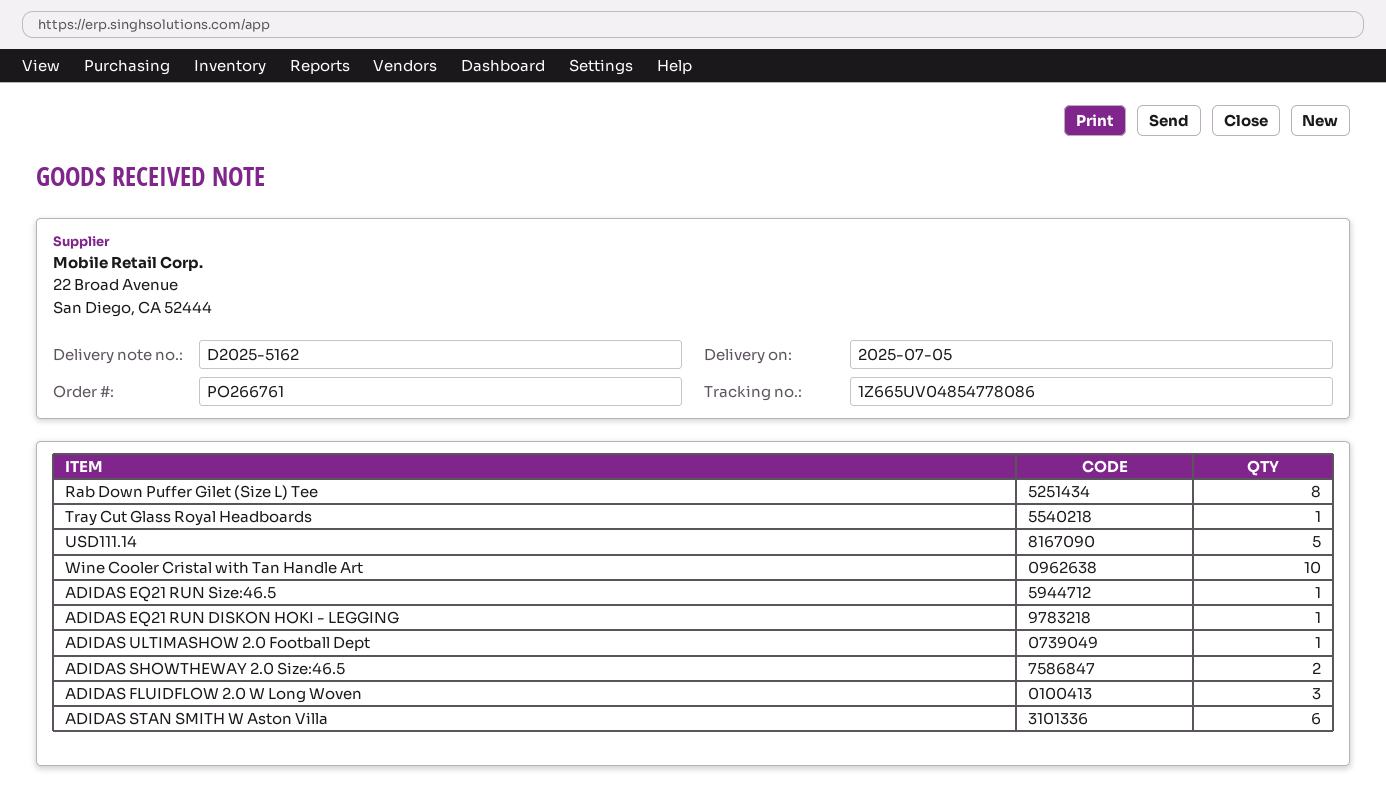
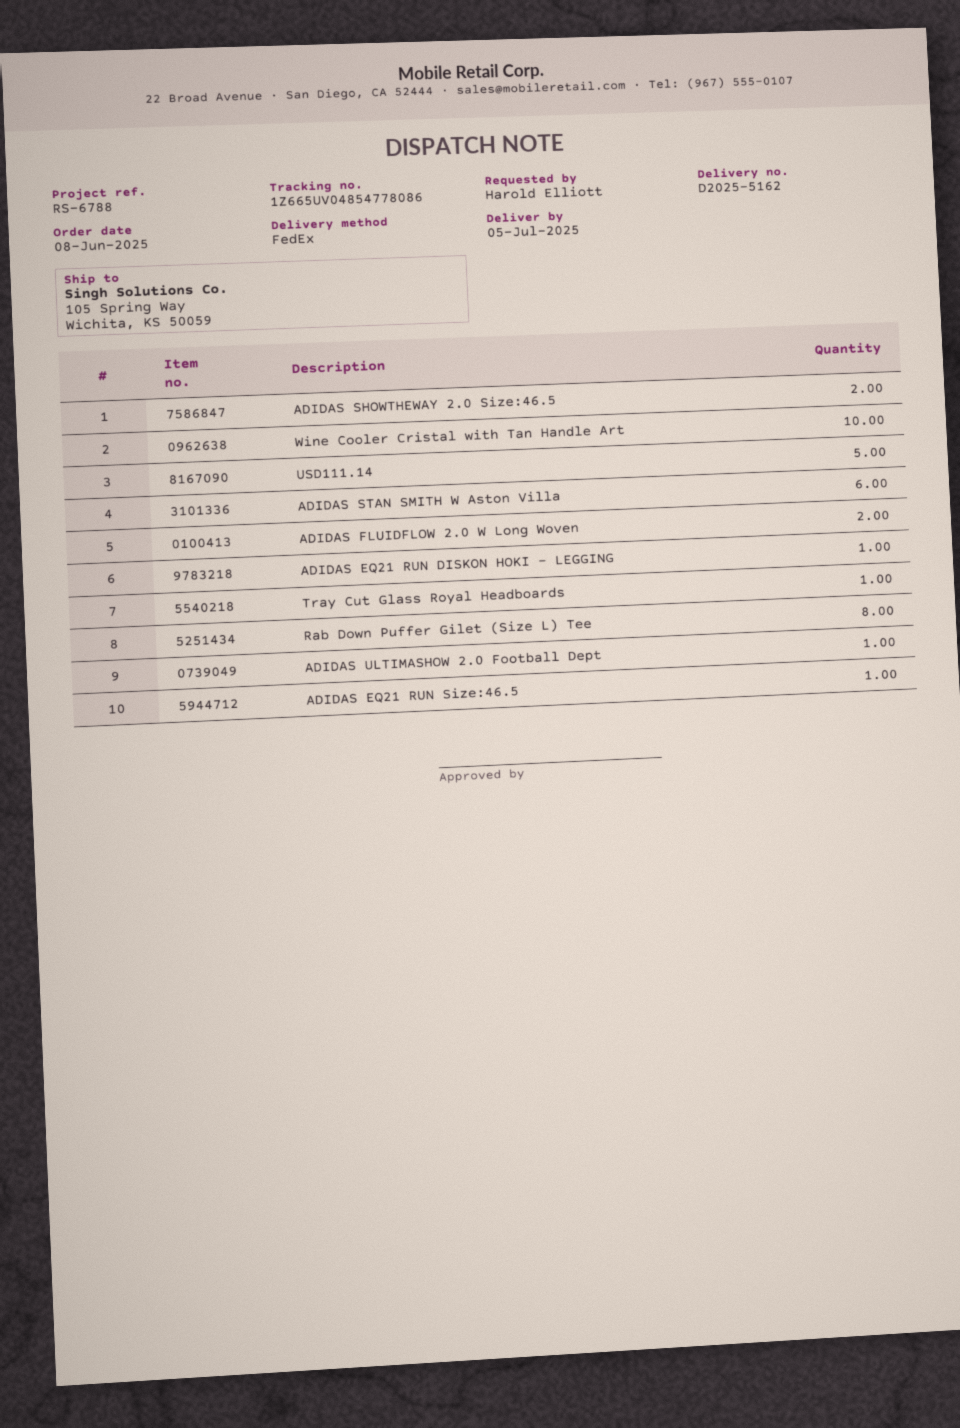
ADIDAS FLUIDFLOW 2.0 W Long Woven: 3 -> 2

